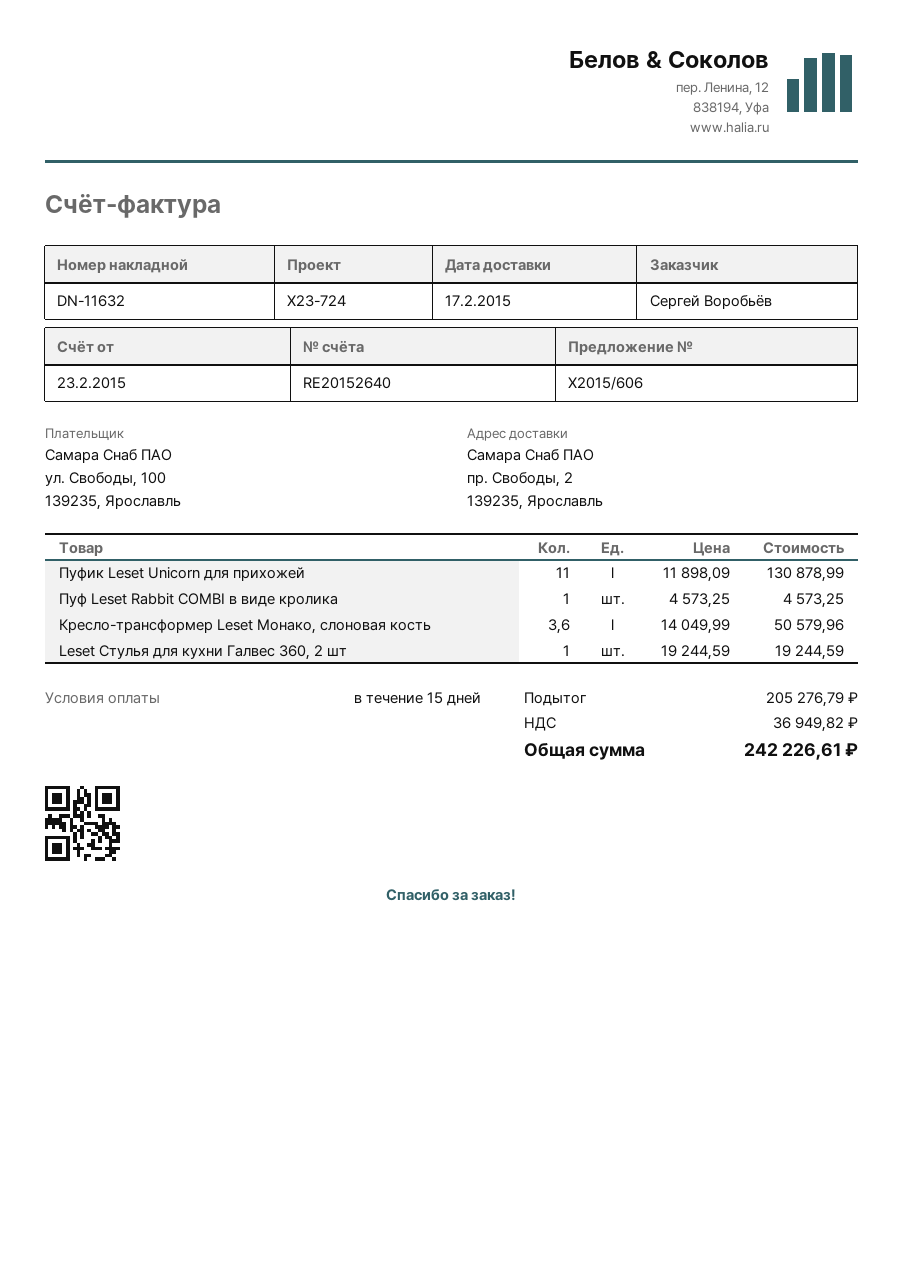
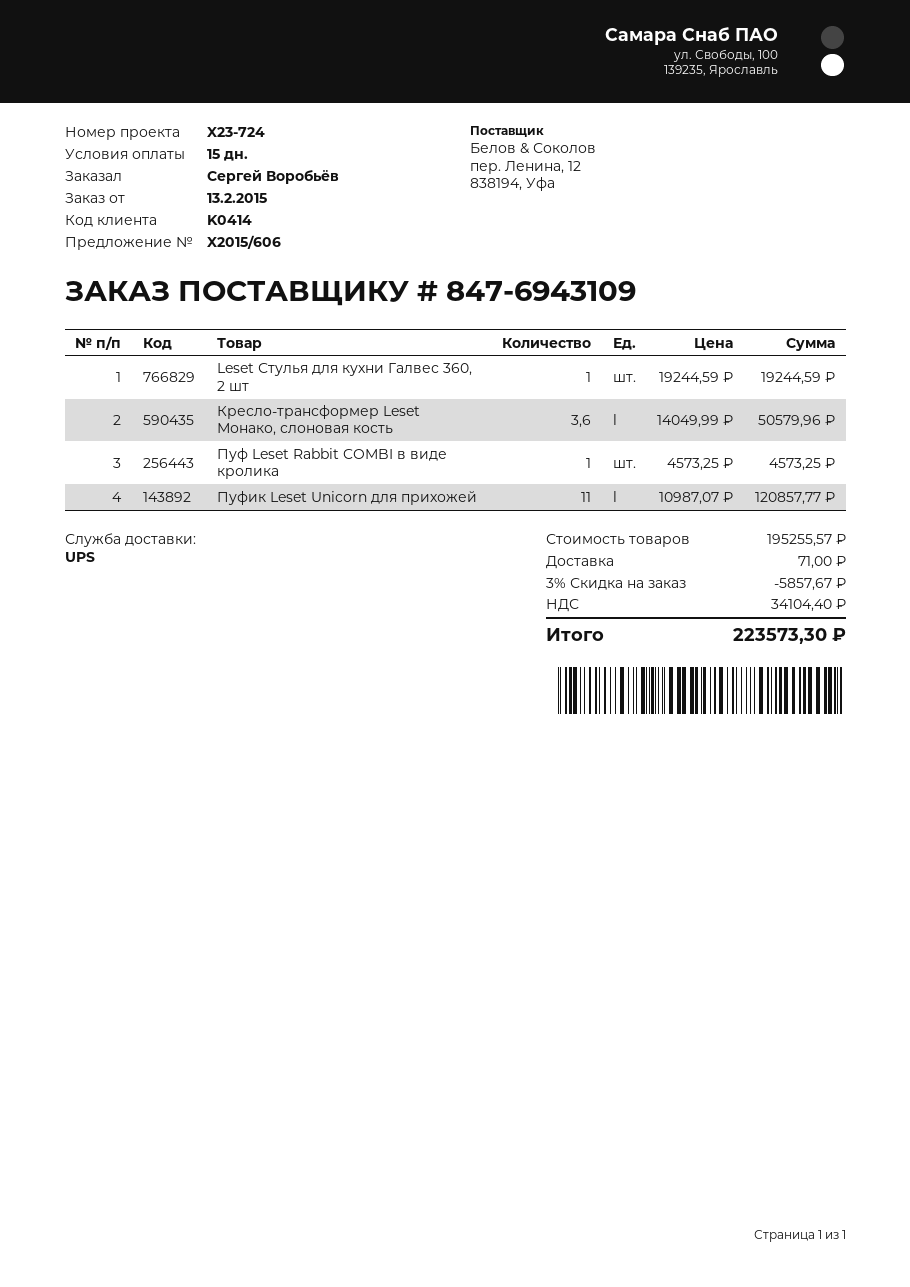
Пуфик Leset Unicorn для прихожей: 11 x 11898.09 = 130878.99 -> 11 x 10987.07 = 120857.77
subtotal: 205276.79 -> 195255.57
discount: none -> 3% = 5857.67
shipping: none -> 71.00
tax: 36949.82 -> 34104.40
total: 242226.61 -> 223573.30

